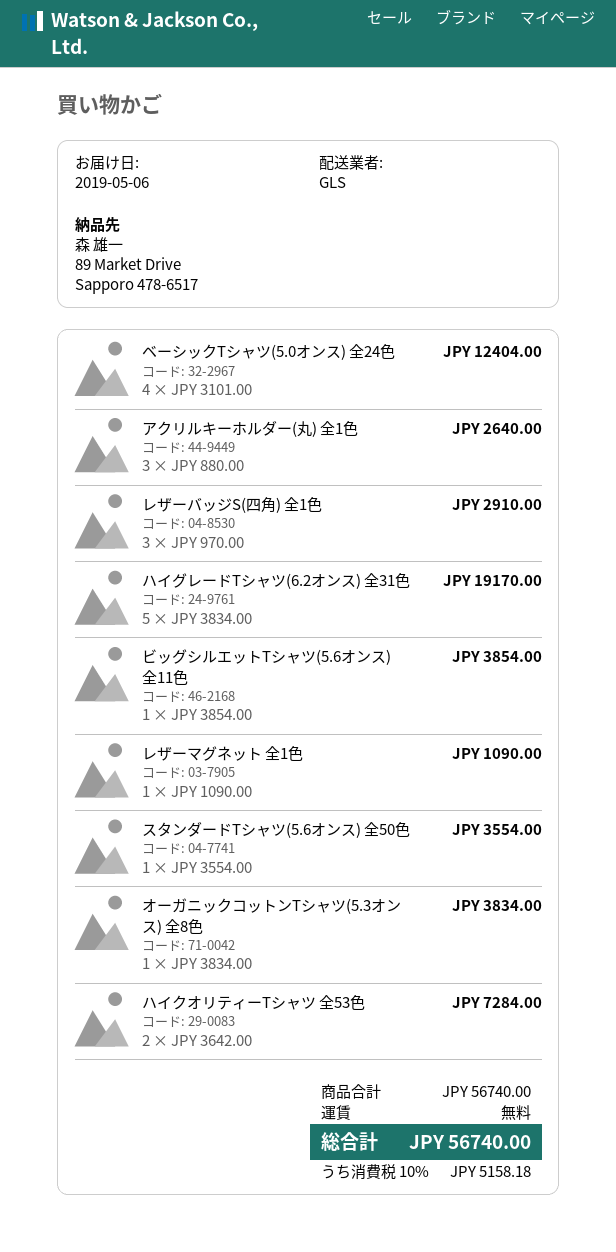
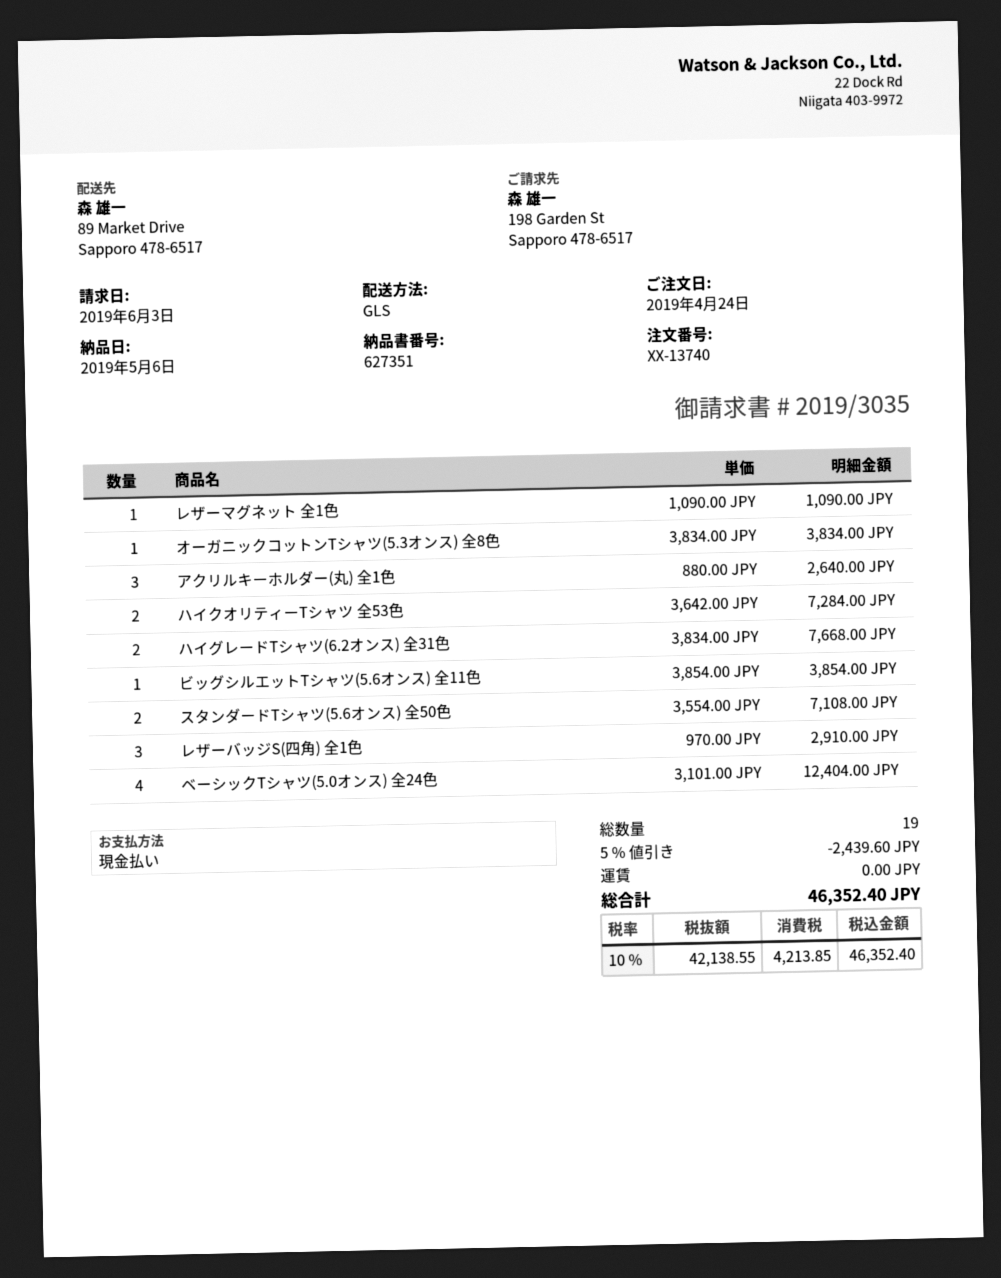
ハイグレードTシャツ(6.2オンス) 全31色: 5 x 3834.00 = 19170.00 -> 2 x 3834.00 = 7668.00
スタンダードTシャツ(5.6オンス) 全50色: 1 x 3554.00 = 3554.00 -> 2 x 3554.00 = 7108.00
discount: none -> 5% = 2439.60
tax: 10% = 5158.18 -> 10% = 4213.85
total: 56740.00 -> 46352.40

